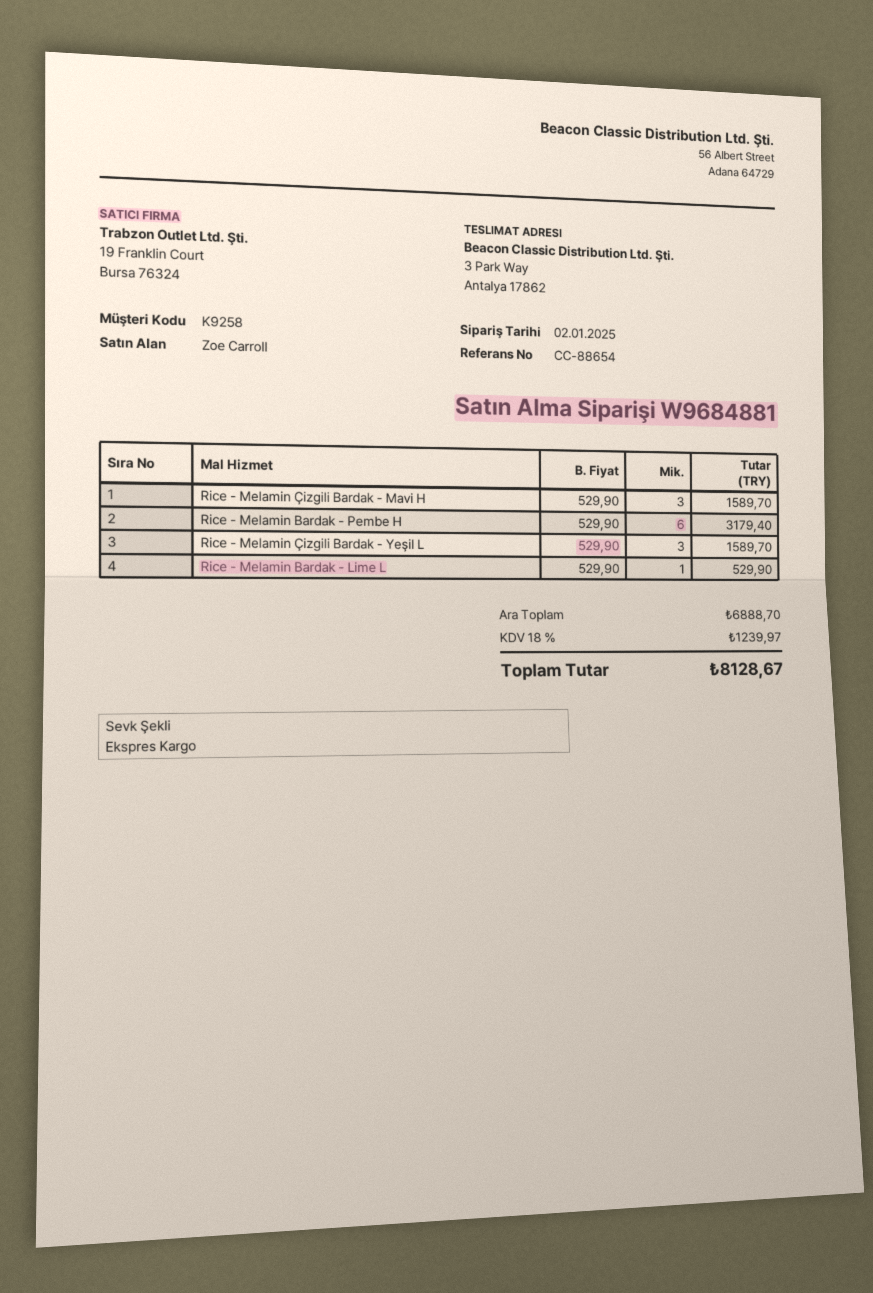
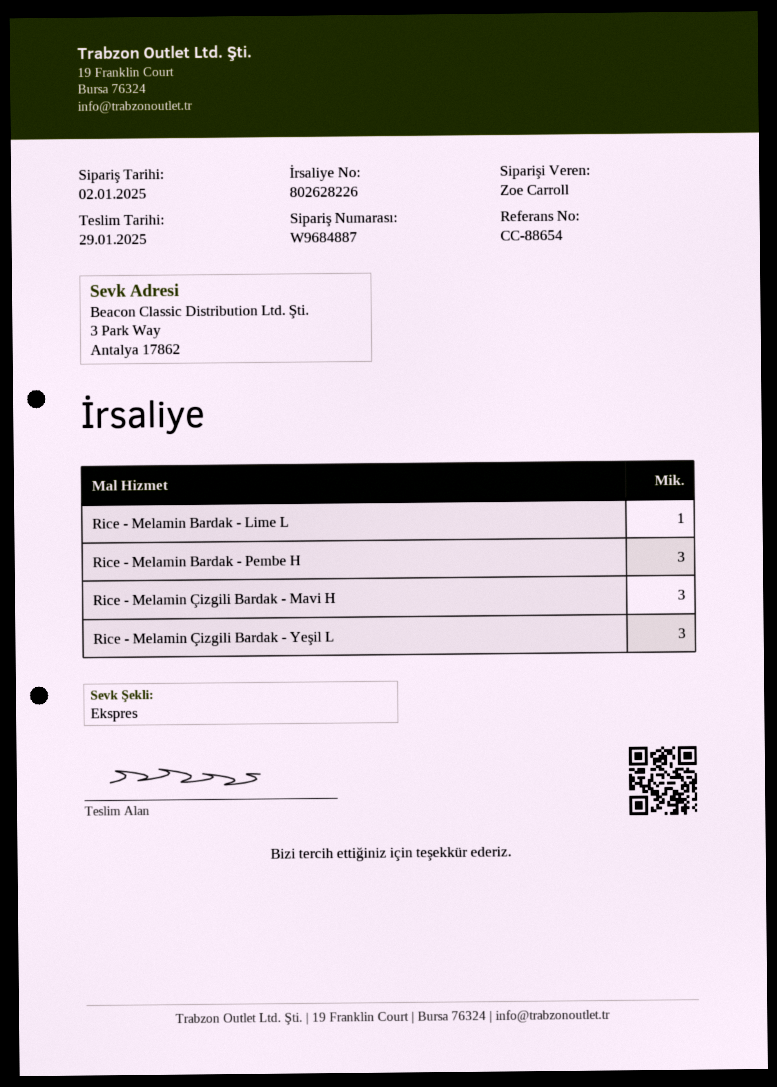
order number: W9684881 -> W9684887
Rice - Melamin Bardak - Pembe H: 6 -> 3

